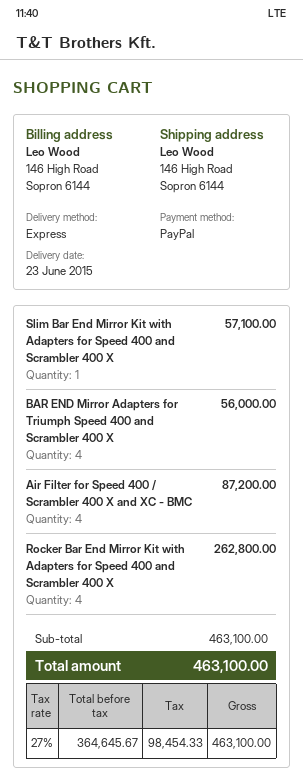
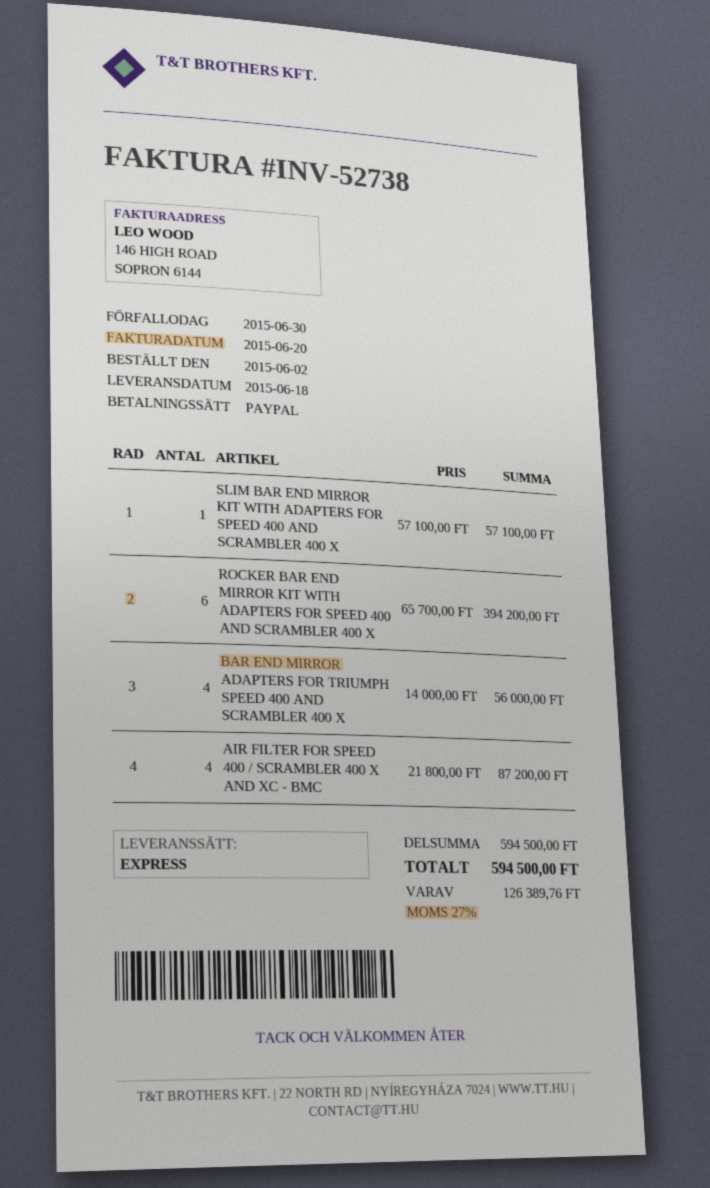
delivery date: 2015-06-23 -> 2015-06-18
Rocker Bar End Mirror Kit with Adapters for Speed 400 and Scrambler 400 X: 4 for 262800.00 -> 6 for 394200.00
subtotal: 463100.00 -> 594500.00
tax: 27% = 98454.33 -> 27% = 126389.76
total: 463100.00 -> 594500.00

